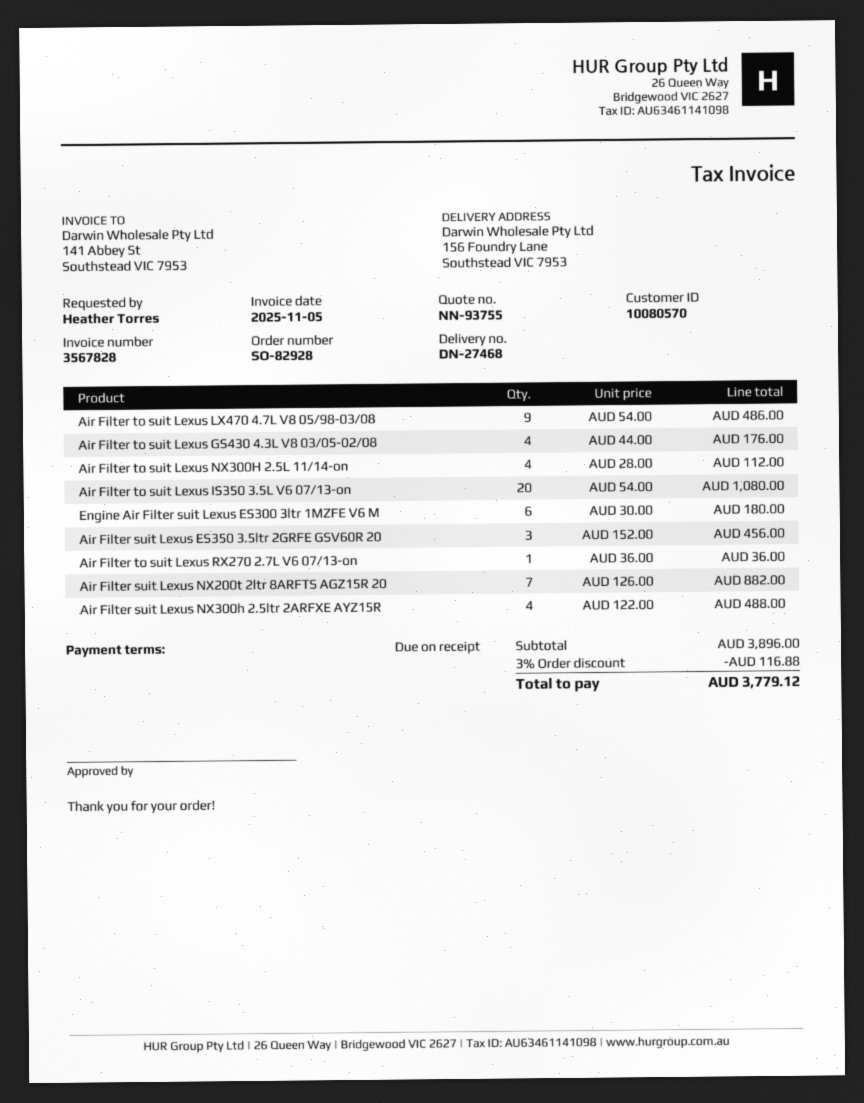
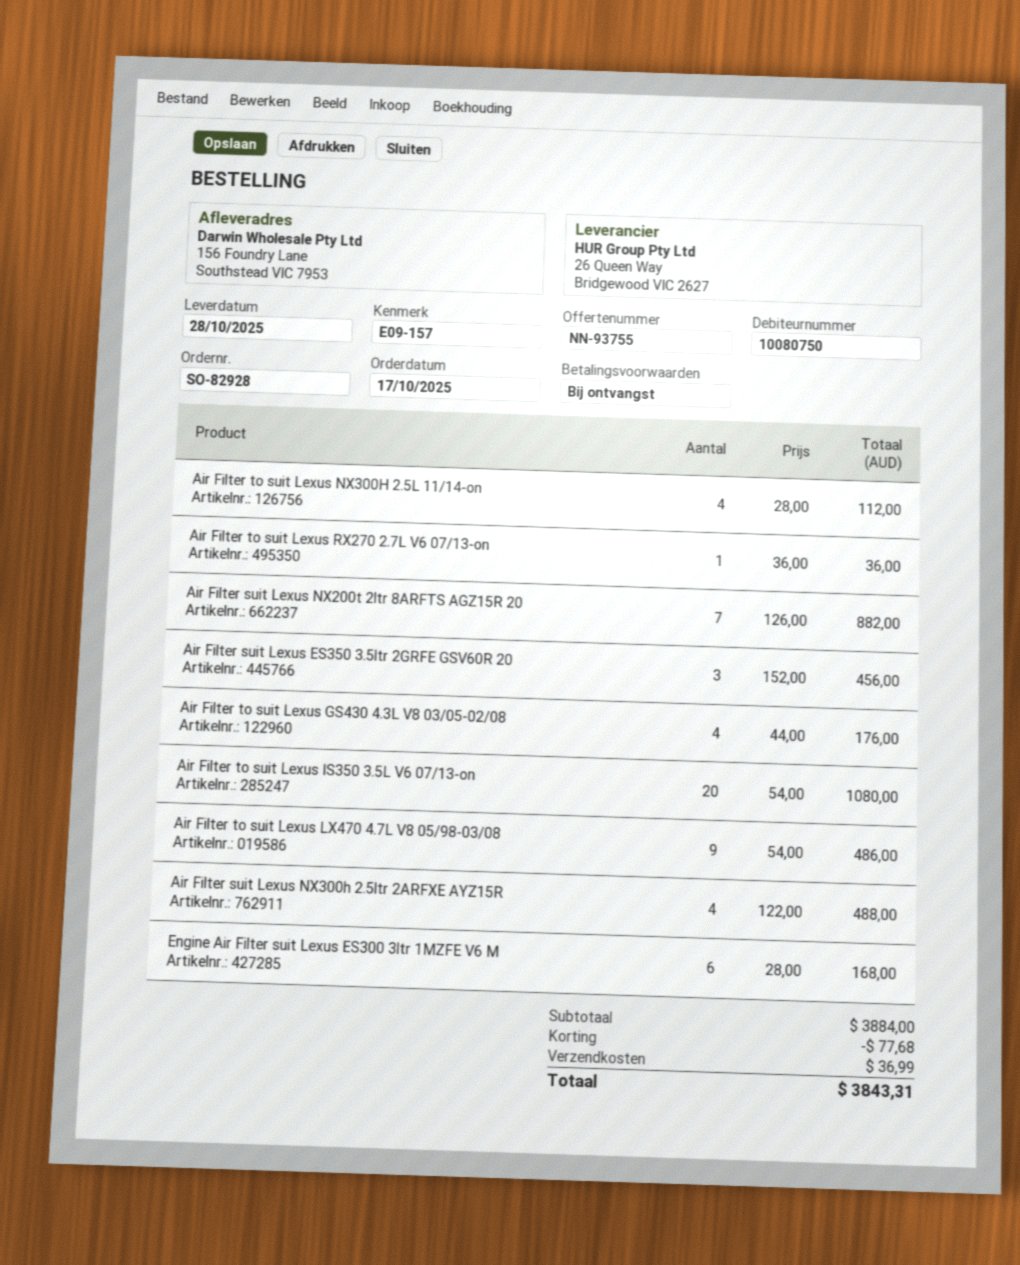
customer number: 10080570 -> 10080750
Engine Air Filter suit Lexus ES300 3ltr 1MZFE V6 M: 6 x 30.00 = 180.00 -> 6 x 28.00 = 168.00
subtotal: 3896.00 -> 3884.00
discount: 116.88 -> 77.68
shipping: none -> 36.99
total: 3779.12 -> 3843.31

